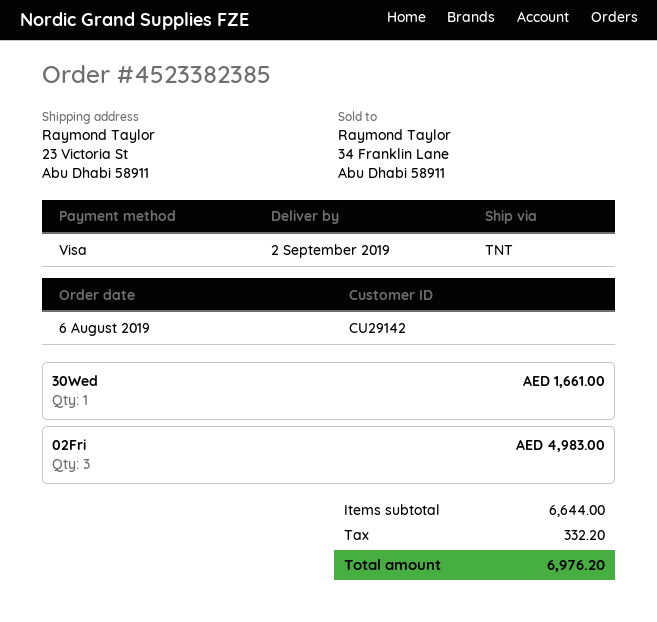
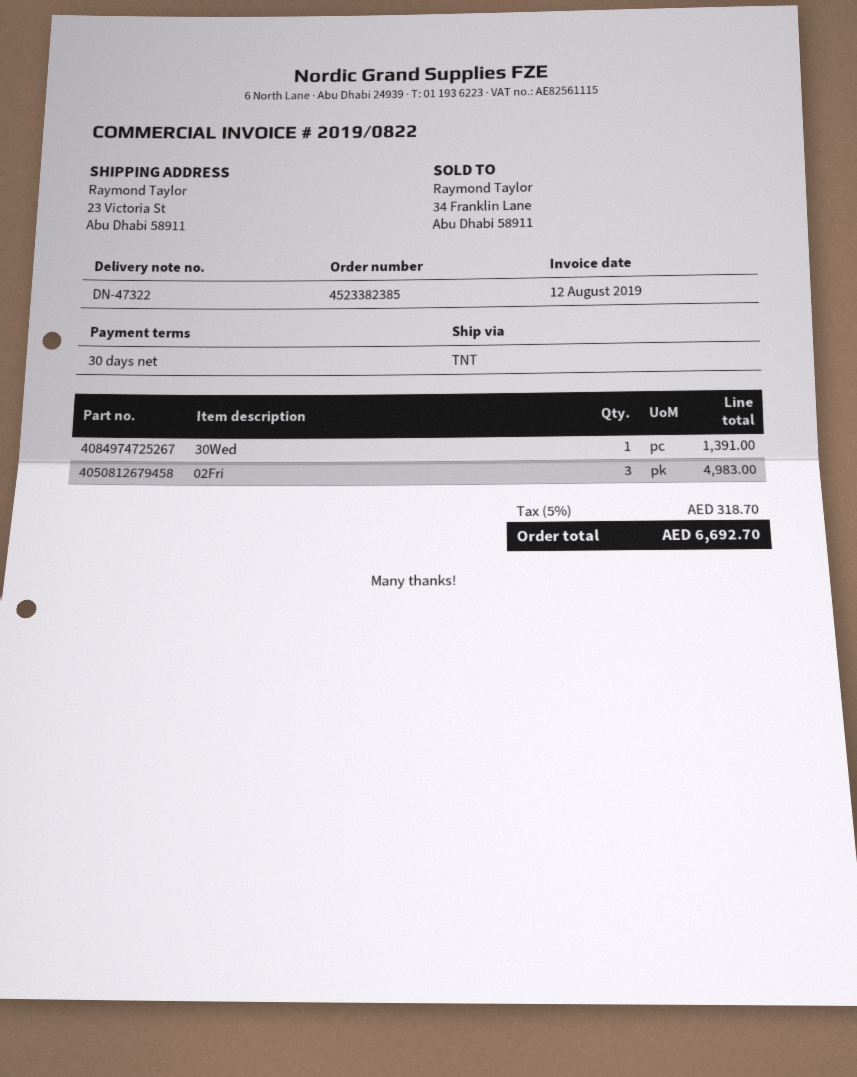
30Wed: 1 for 1661.00 -> 1 for 1391.00
tax: 332.20 -> 318.70
total: 6976.20 -> 6692.70

